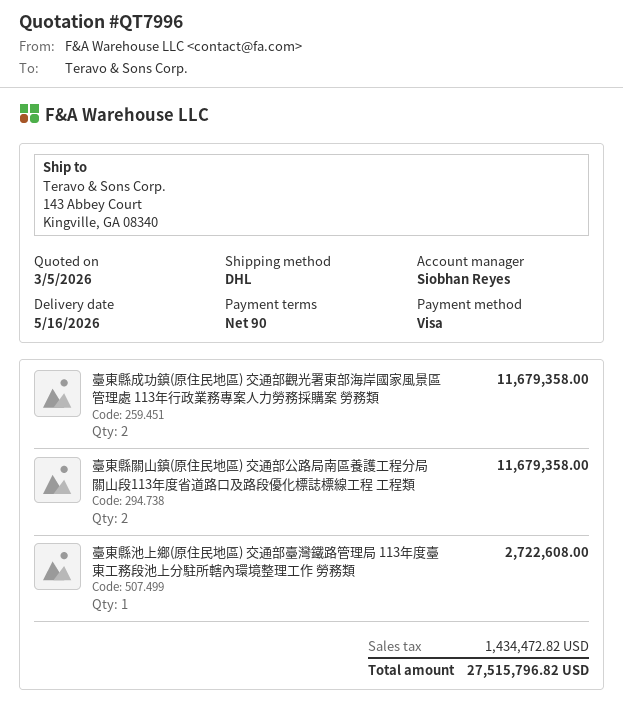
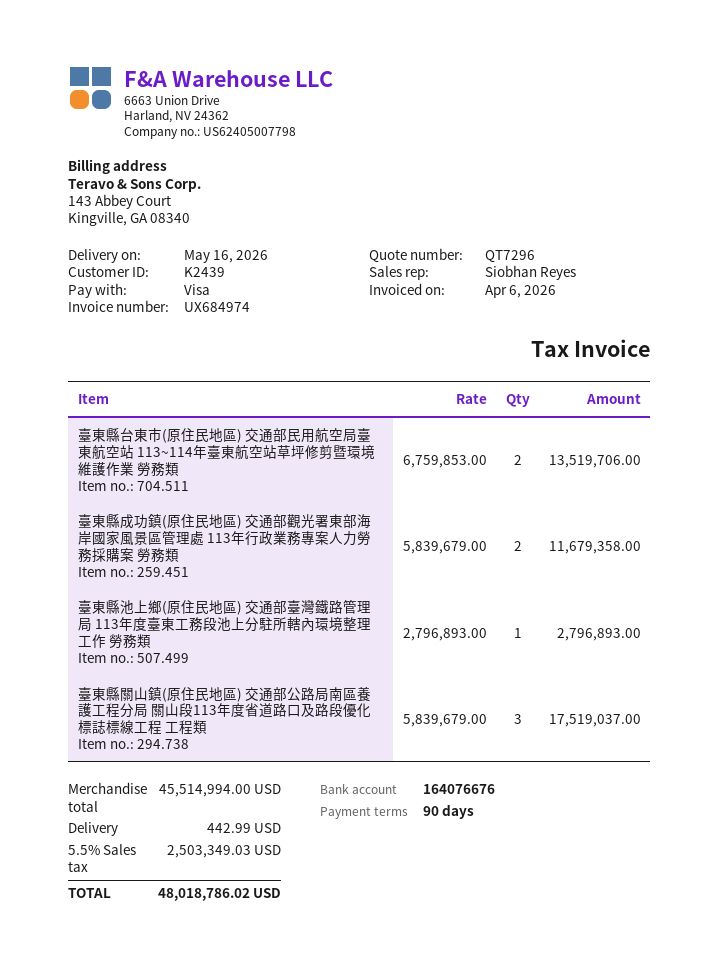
quote number: QT7996 -> QT7296
臺東縣關山鎮(原住民地區) 交通部公路局南區養護工程分局 關山段113年度省道路口及路段優化標誌標線工程 工程類: 2 for 11679358.00 -> 3 for 17519037.00
臺東縣池上鄉(原住民地區) 交通部臺灣鐵路管理局 113年度臺東工務段池上分駐所轄內環境整理工作 勞務類: 1 for 2722608.00 -> 1 for 2796893.00
臺東縣台東市(原住民地區) 交通部民用航空局臺東航空站 113~114年臺東航空站草坪修剪暨環境維護作業 勞務類: none -> 2 for 13519706.00
shipping: none -> 442.99
tax: 1434472.82 -> 2503349.03
total: 27515796.82 -> 48018786.02

